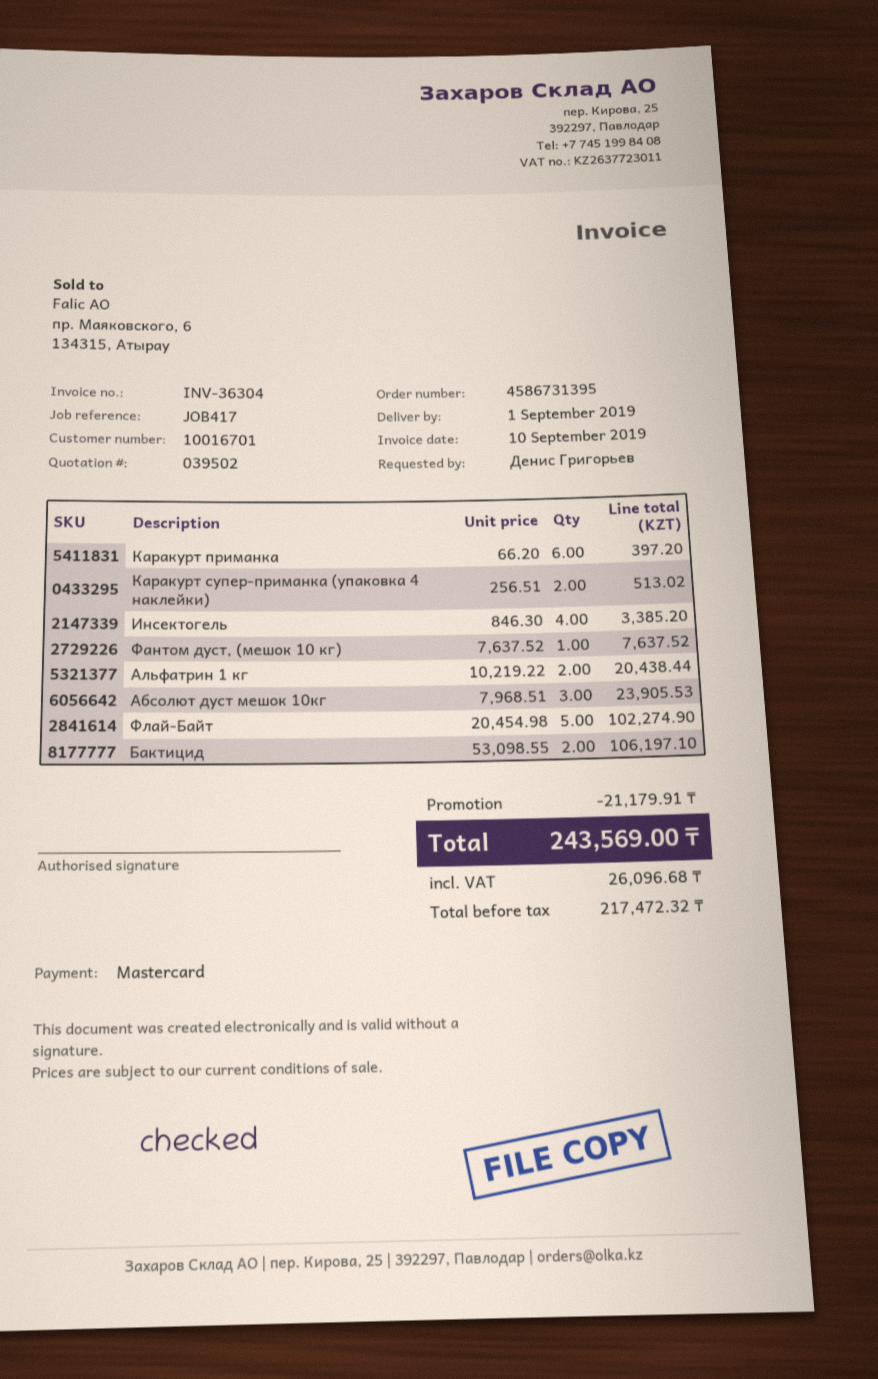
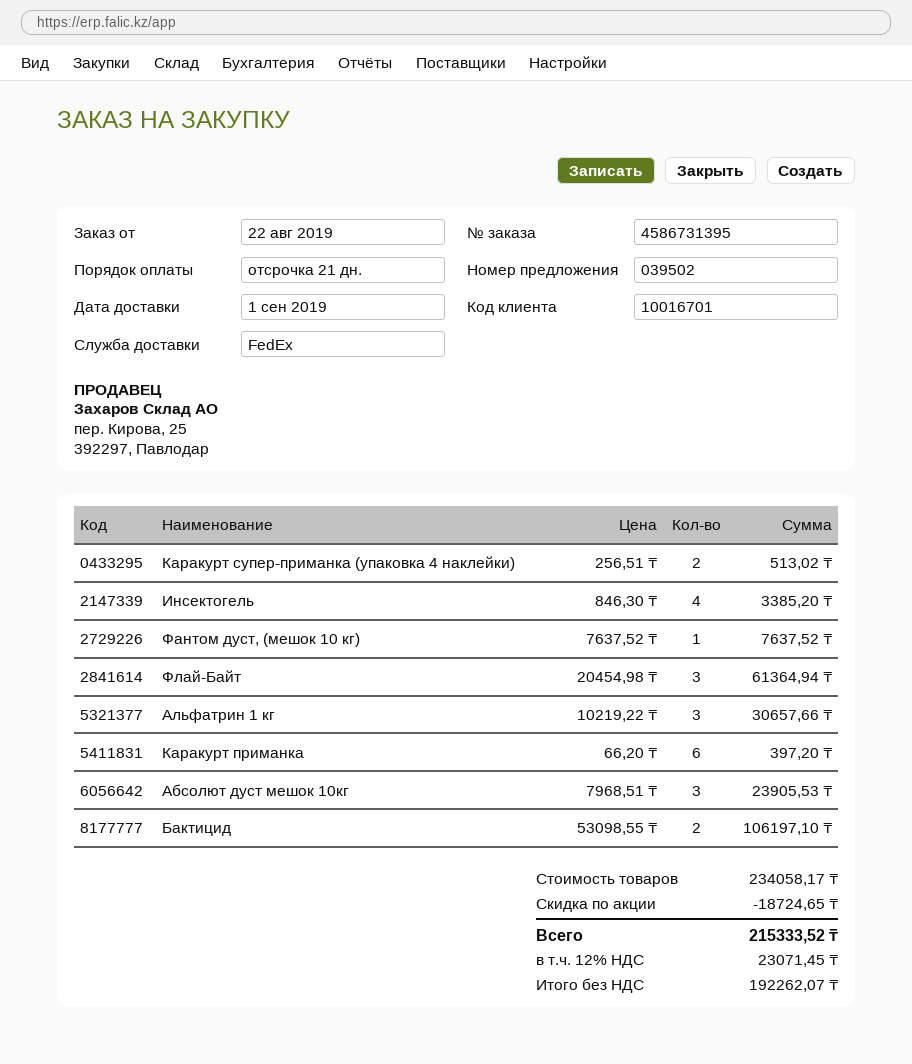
Альфатрин 1 кг: 2 x 10219.22 = 20438.44 -> 3 x 10219.22 = 30657.66
Флай-Байт: 5 x 20454.98 = 102274.90 -> 3 x 20454.98 = 61364.94
discount: 21179.91 -> 18724.65
net: 217472.32 -> 192262.07
tax: 26096.68 -> 23071.45
total: 243569.00 -> 215333.52

